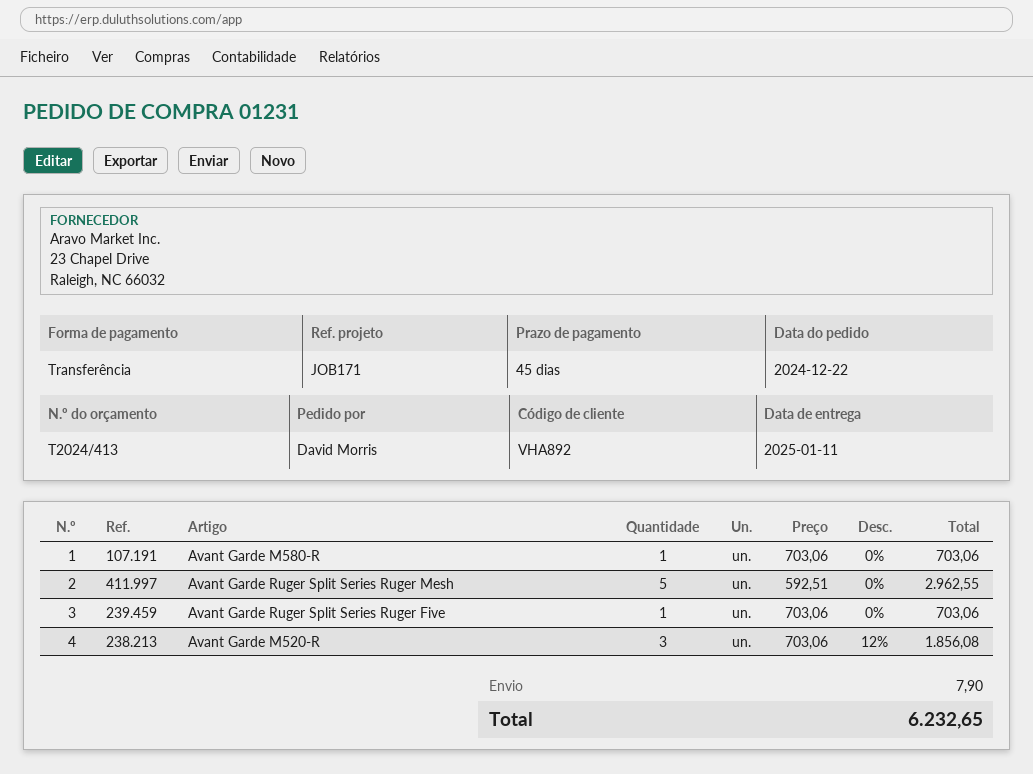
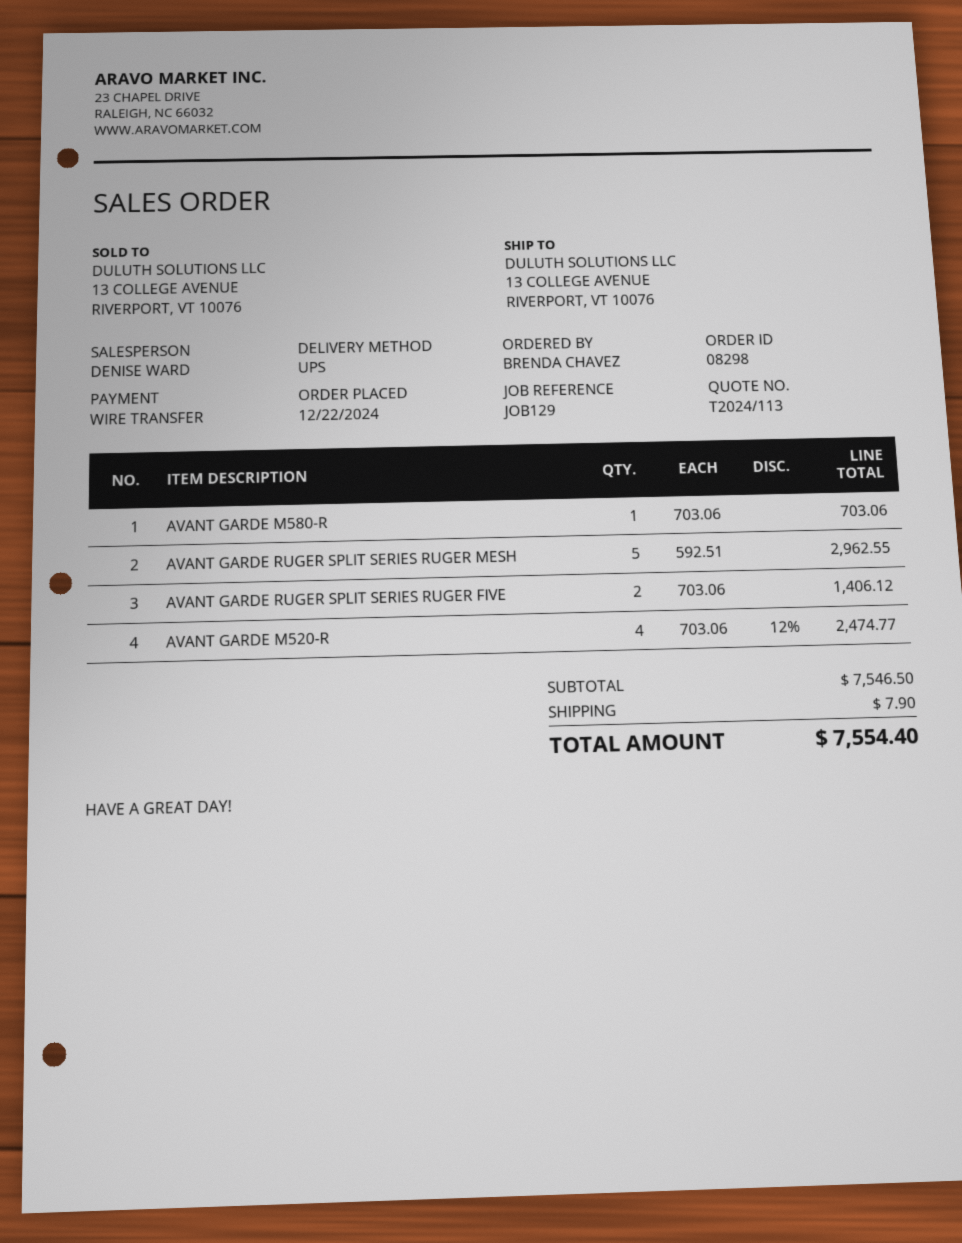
quote number: T2024/413 -> T2024/113
order number: 01231 -> 08298
reference: JOB171 -> JOB129
ordered by: David Morris -> BRENDA CHAVEZ
Avant Garde Ruger Split Series Ruger Five: 1 x 703.06 = 703.06 -> 2 x 703.06 = 1406.12
Avant Garde M520-R: 3 x 703.06 - 12% = 1856.08 -> 4 x 703.06 - 12% = 2474.77
total: 6232.65 -> 7554.40

